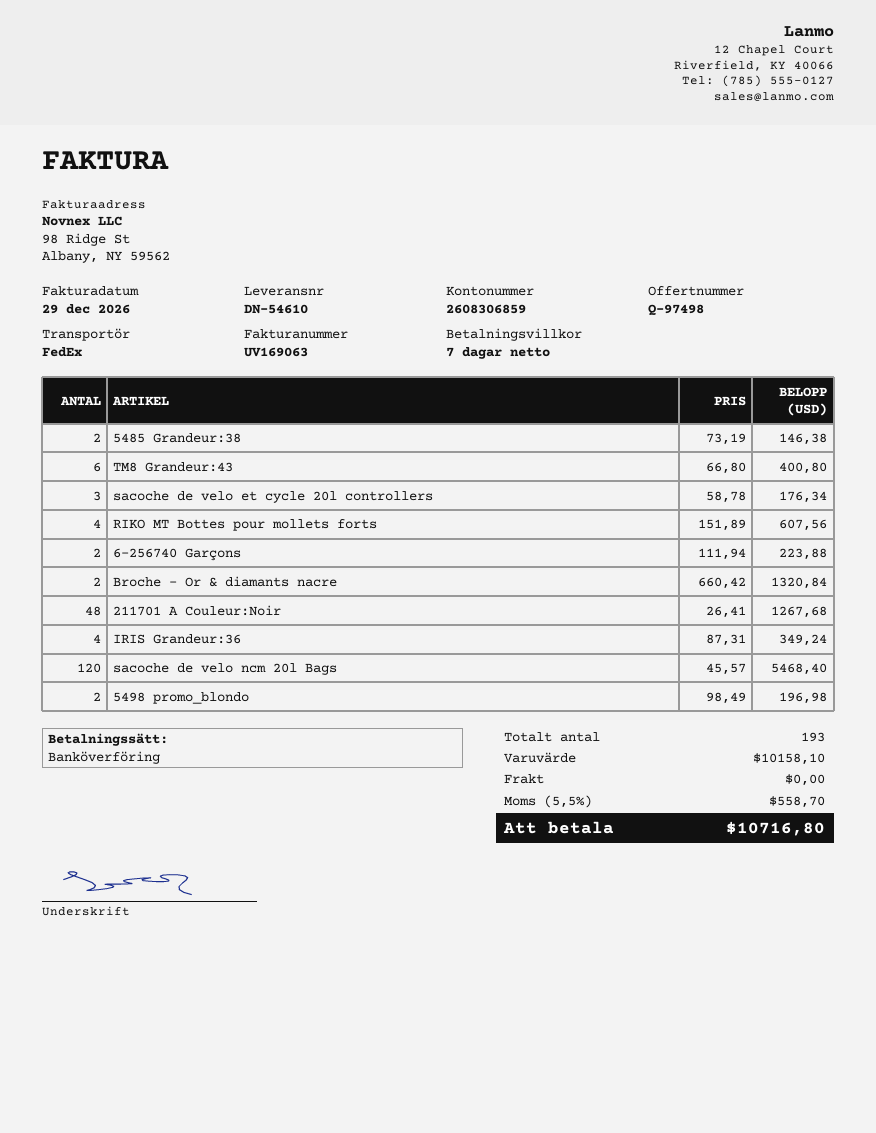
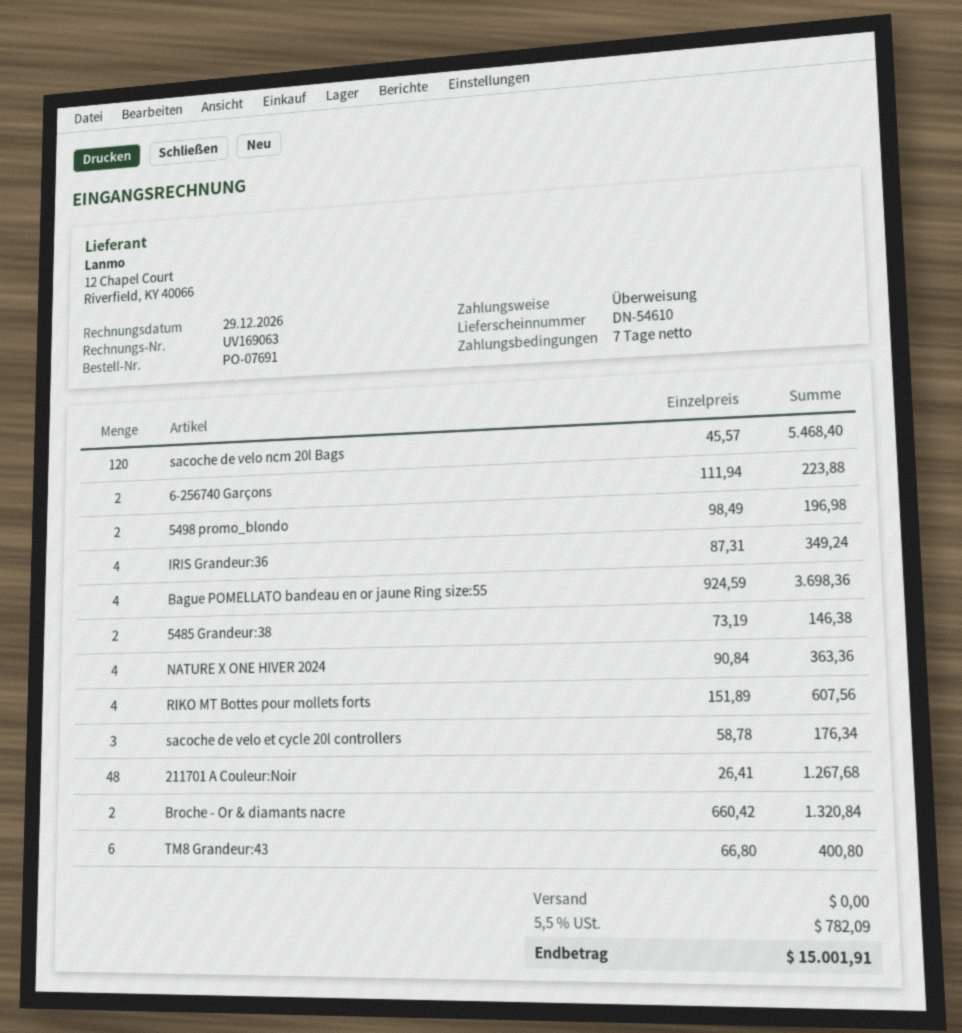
Bague POMELLATO bandeau en or jaune Ring size:55: none -> 4 x 924.59 = 3698.36
NATURE X ONE HIVER 2024: none -> 4 x 90.84 = 363.36
tax: 5.5% = 558.70 -> 5.5% = 782.09
total: 10716.80 -> 15001.91

